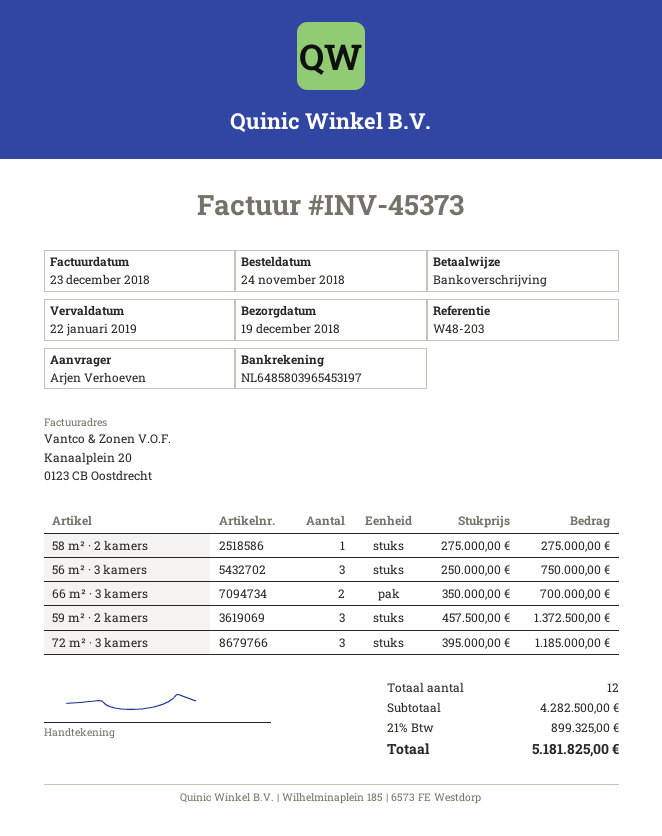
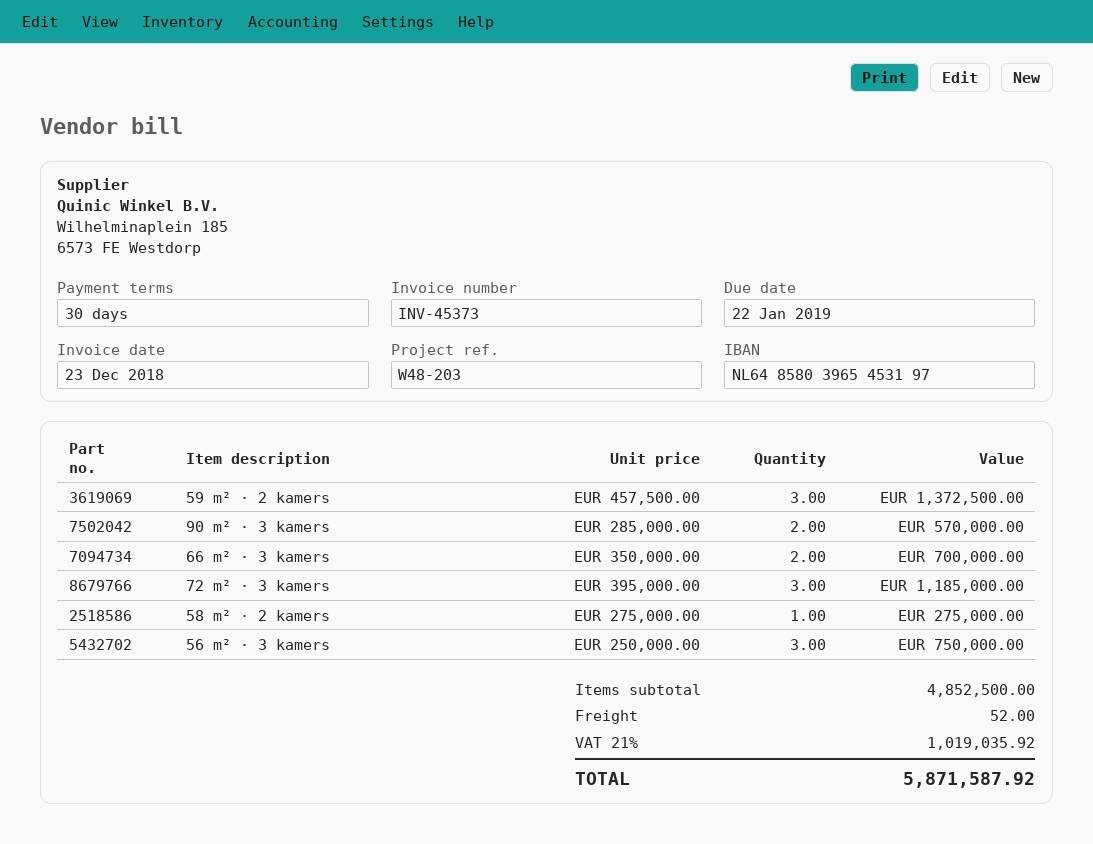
90 m² · 3 kamers: none -> 2 x 285000.00 = 570000.00
subtotal: 4282500.00 -> 4852500.00
shipping: none -> 52.00
tax: 21% = 899325.00 -> 21% = 1019035.92
total: 5181825.00 -> 5871587.92

